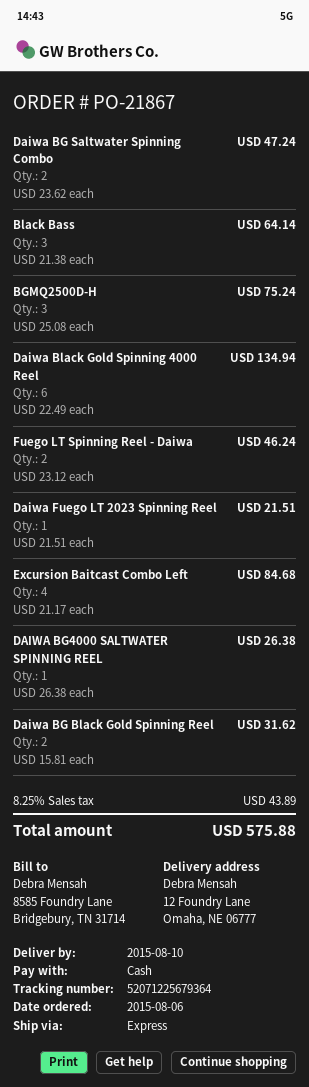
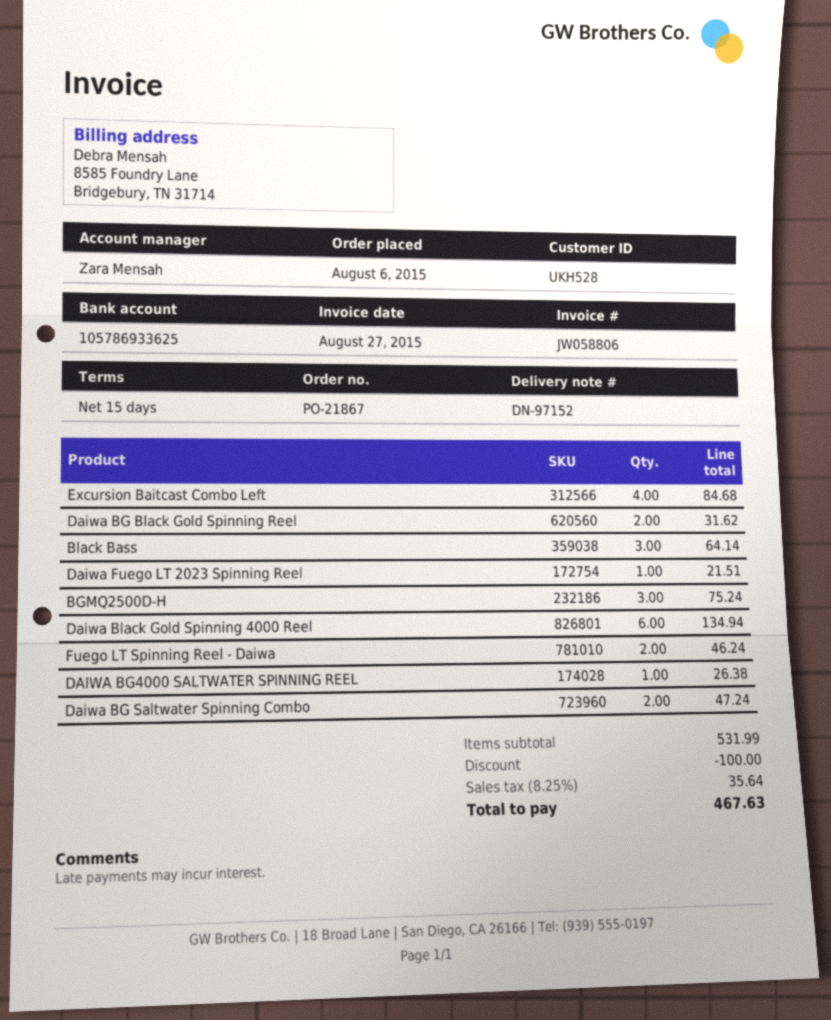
discount: none -> 100.00
tax: 8.25% = 43.89 -> 8.25% = 35.64
total: 575.88 -> 467.63

